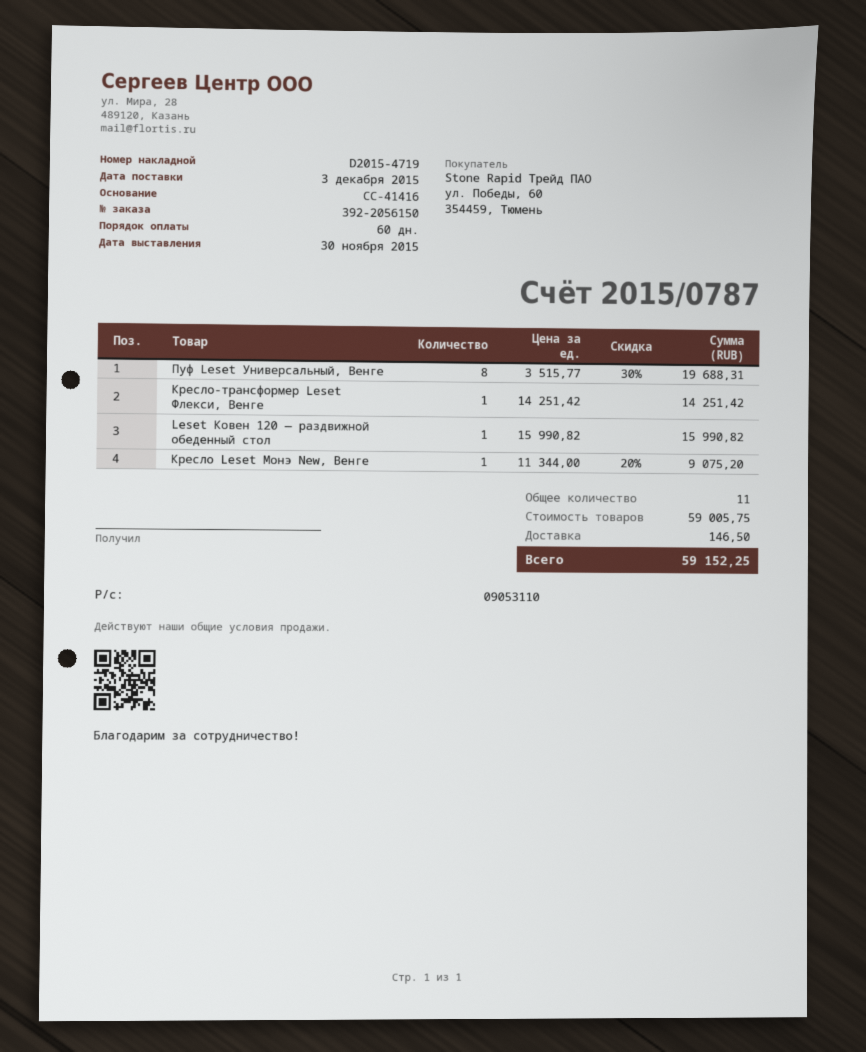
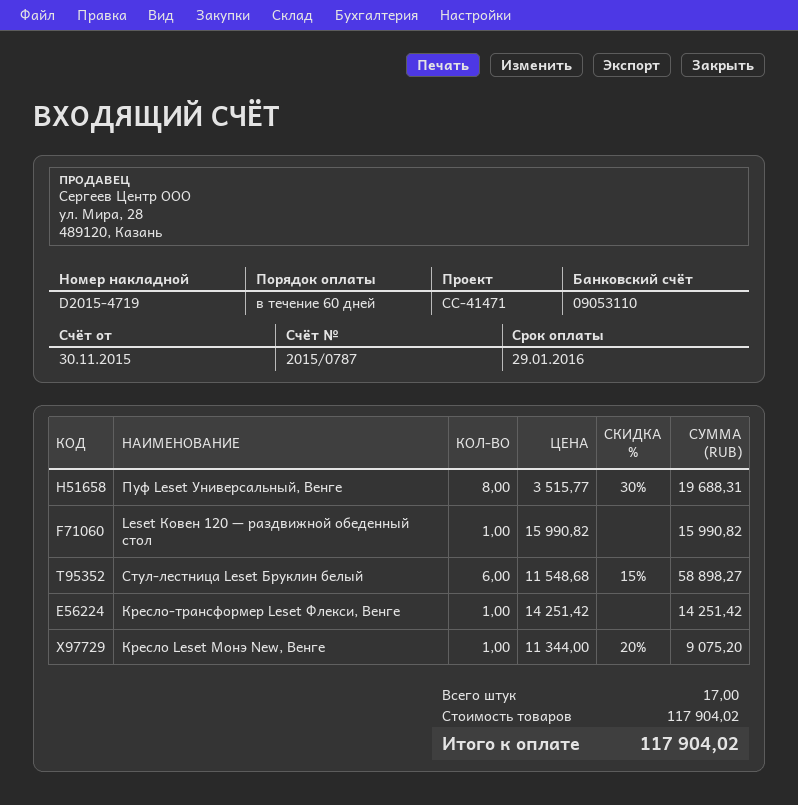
reference: CC-41416 -> CC-41471
Стул-лестница Leset Бруклин белый: none -> 6 x 11548.68 - 15% = 58898.27
total quantity: 11 -> 17
subtotal: 59005.75 -> 117904.02
shipping: 146.50 -> none
total: 59152.25 -> 117904.02

